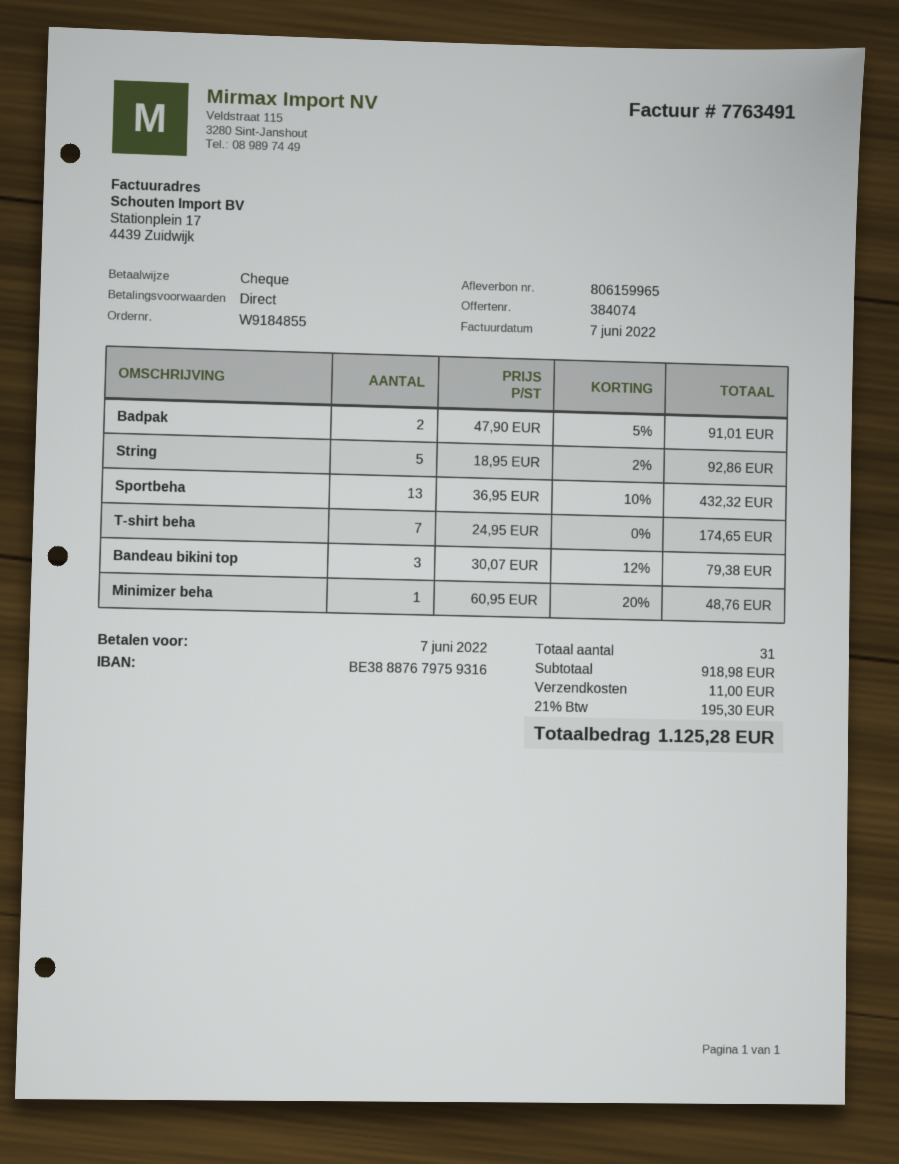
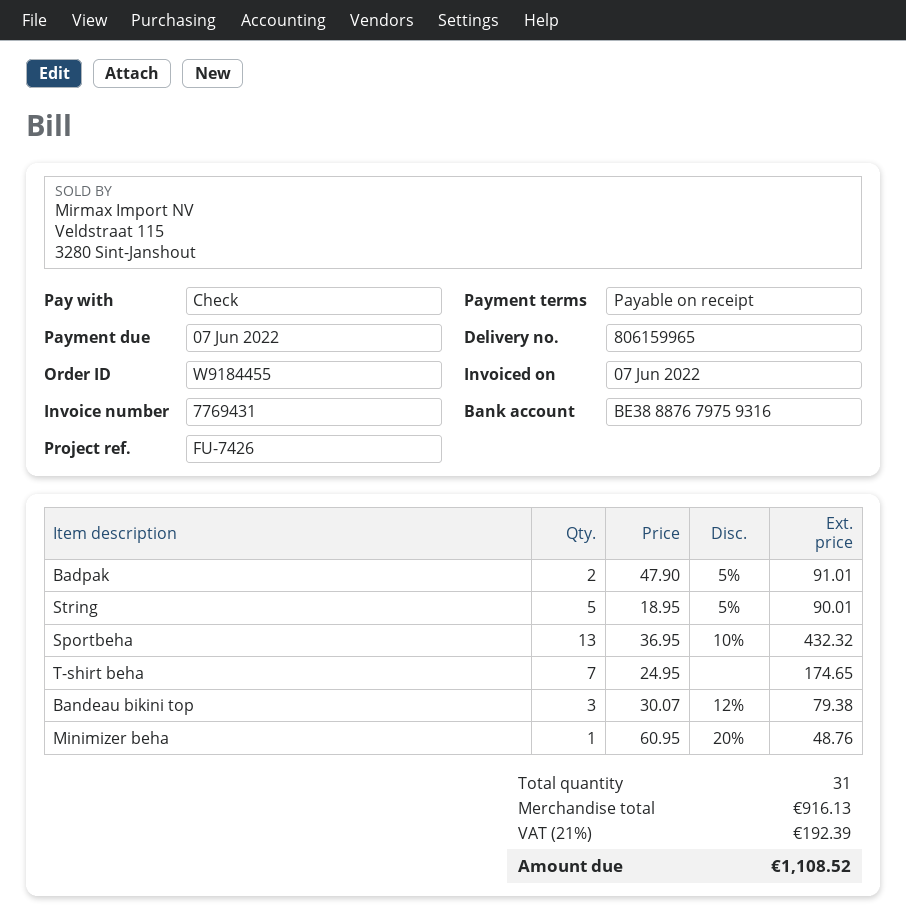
order number: W9184855 -> W9184455
invoice number: 7763491 -> 7769431
String: 5 x 18.95 - 2% = 92.86 -> 5 x 18.95 - 5% = 90.01
subtotal: 918.98 -> 916.13
shipping: 11.00 -> none
tax: 21% = 195.30 -> 21% = 192.39
total: 1125.28 -> 1108.52

